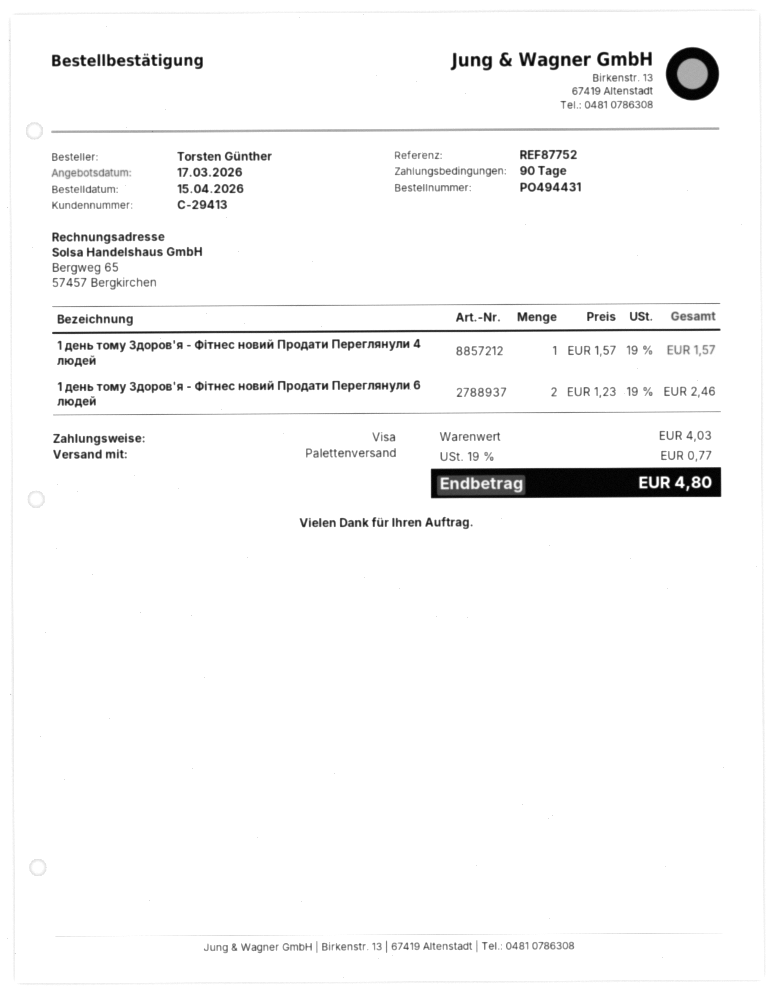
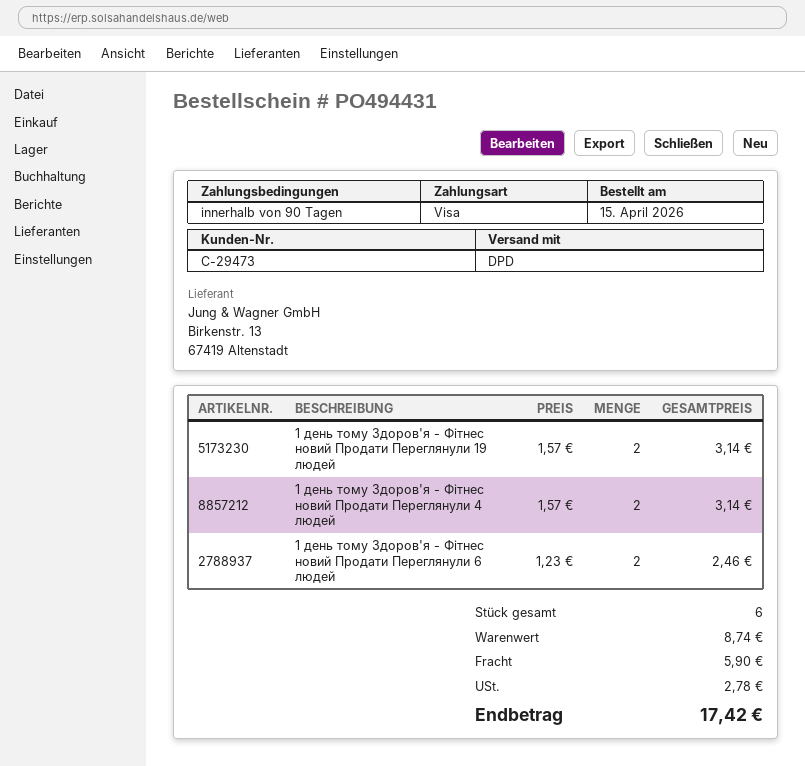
customer number: C-29413 -> C-29473
shipping method: pallet freight -> DPD
1 день тому Здоров'я - Фітнес новий Продати Переглянули 4 людей: 1 x 1.57 = 1.57 -> 2 x 1.57 = 3.14
1 день тому Здоров'я - Фітнес новий Продати Переглянули 19 людей: none -> 2 x 1.57 = 3.14
subtotal: 4.03 -> 8.74
shipping: none -> 5.90
tax: 0.77 -> 2.78
total: 4.80 -> 17.42

